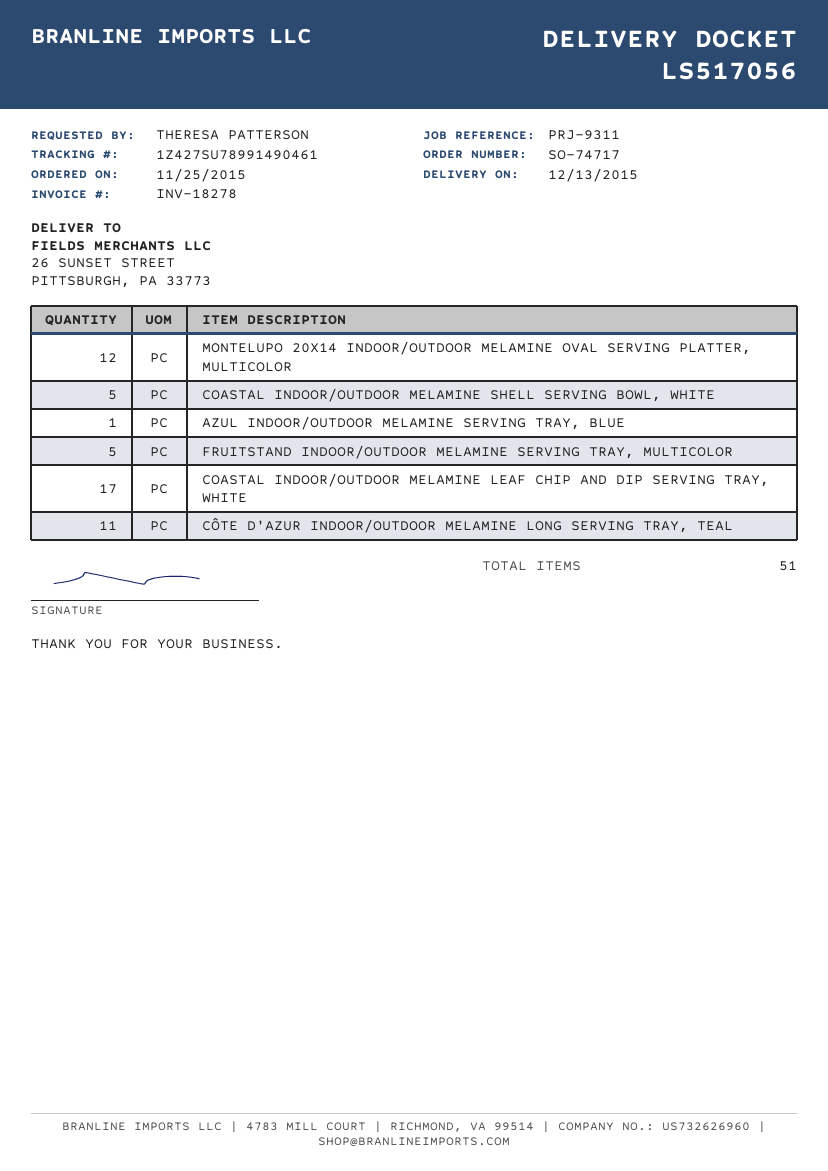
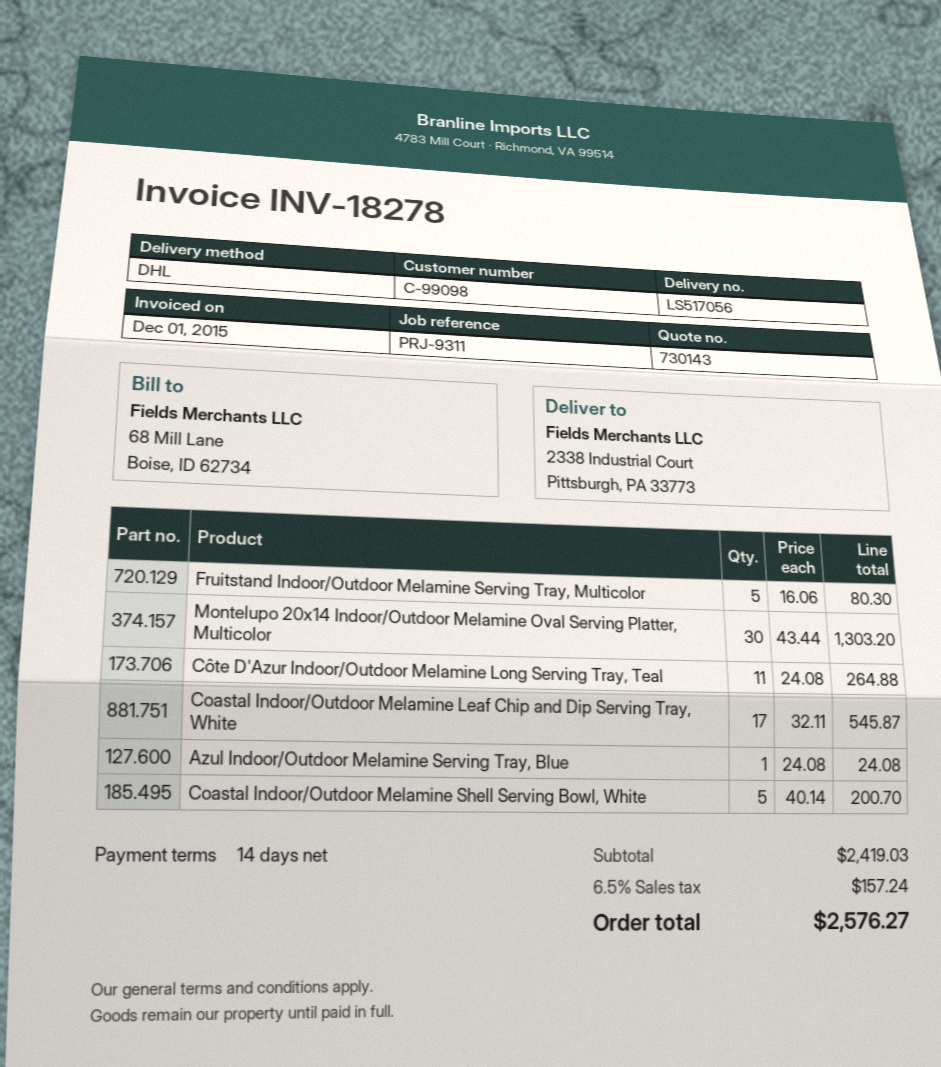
ship to: 26 SUNSET STREET, PITTSBURGH, PA 33773 -> 2338 Industrial Court, Pittsburgh, PA 33773
MONTELUPO 20X14 INDOOR/OUTDOOR MELAMINE OVAL SERVING PLATTER, MULTICOLOR: 12 -> 30

